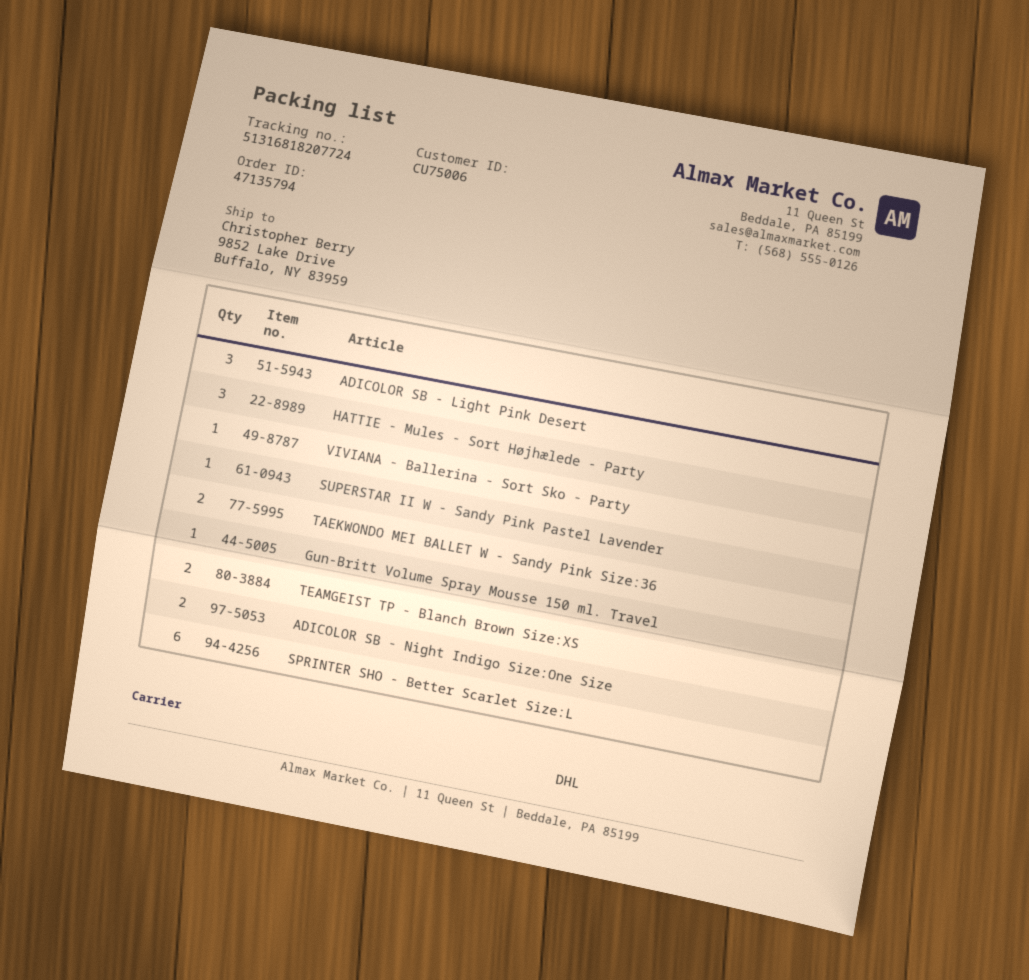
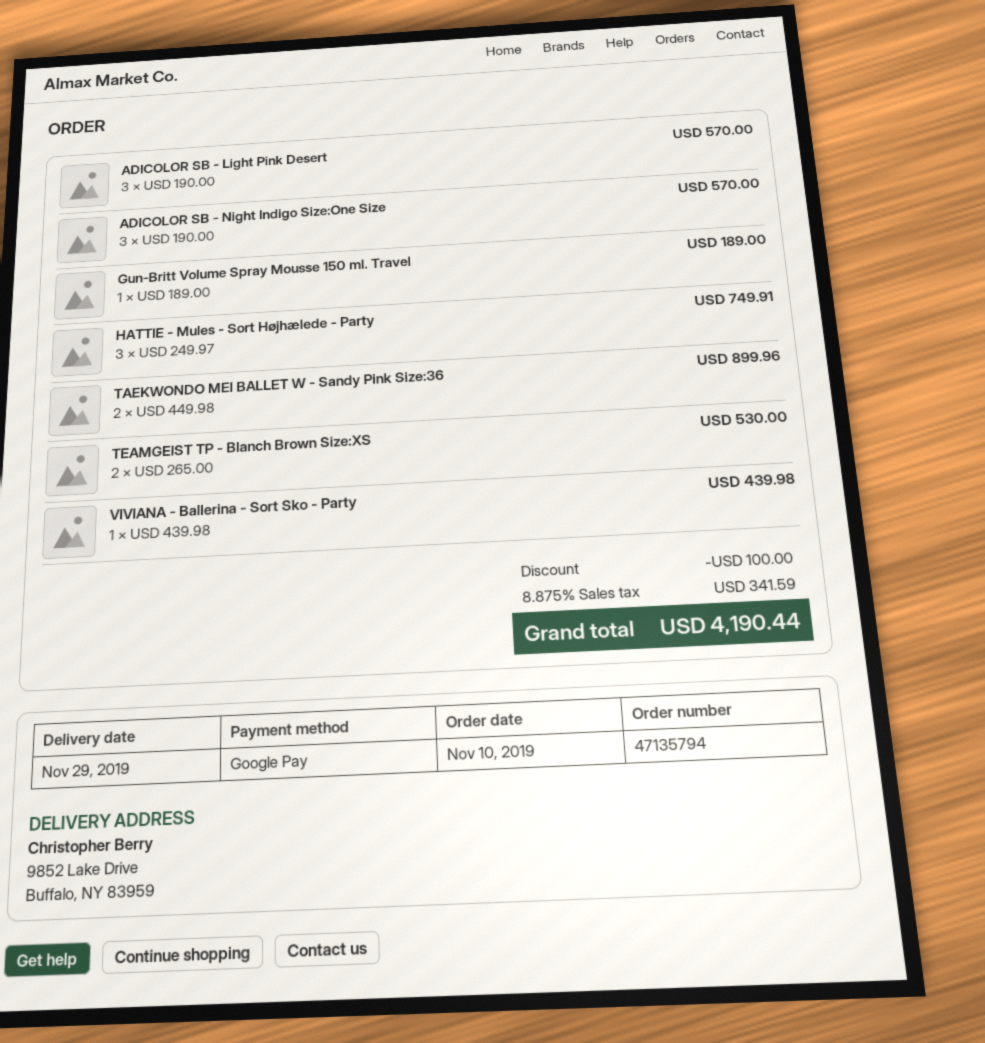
SUPERSTAR II W - Sandy Pink Pastel Lavender: 1 -> none
ADICOLOR SB - Night Indigo Size:One Size: 2 -> 3
SPRINTER SHO - Better Scarlet Size:L: 6 -> none

